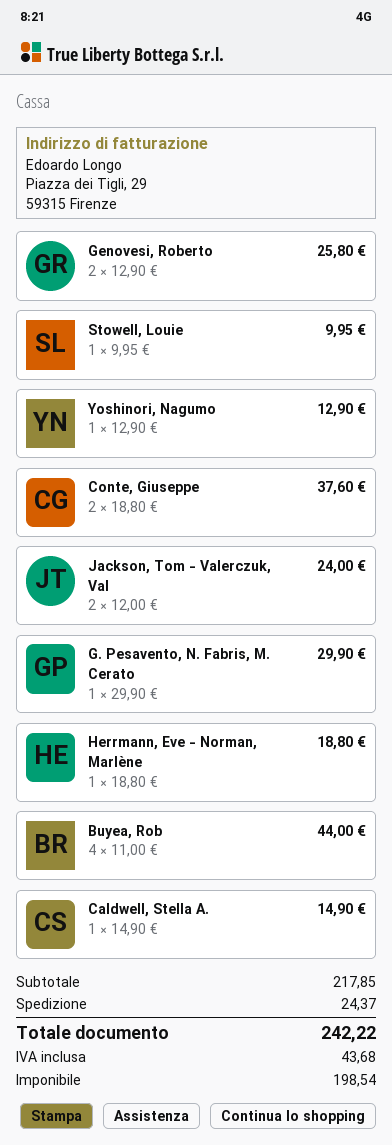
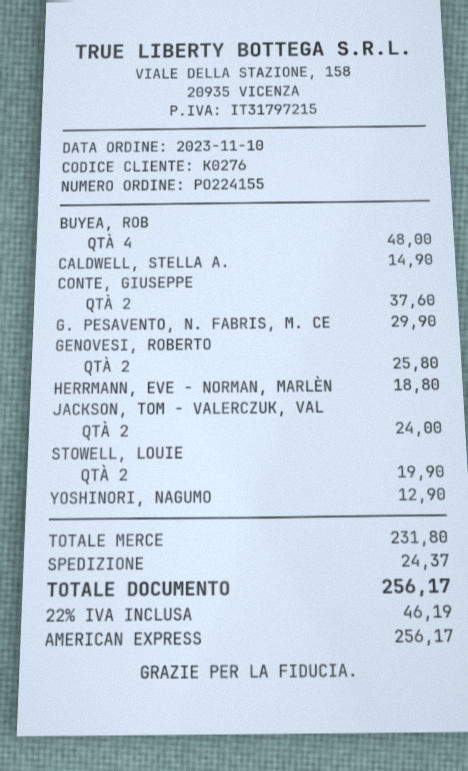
Stowell, Louie: 1 for 9.95 -> 2 for 19.90
Buyea, Rob: 4 for 44.00 -> 4 for 48.00
subtotal: 217.85 -> 231.80
tax: 43.68 -> 46.19
total: 242.22 -> 256.17

